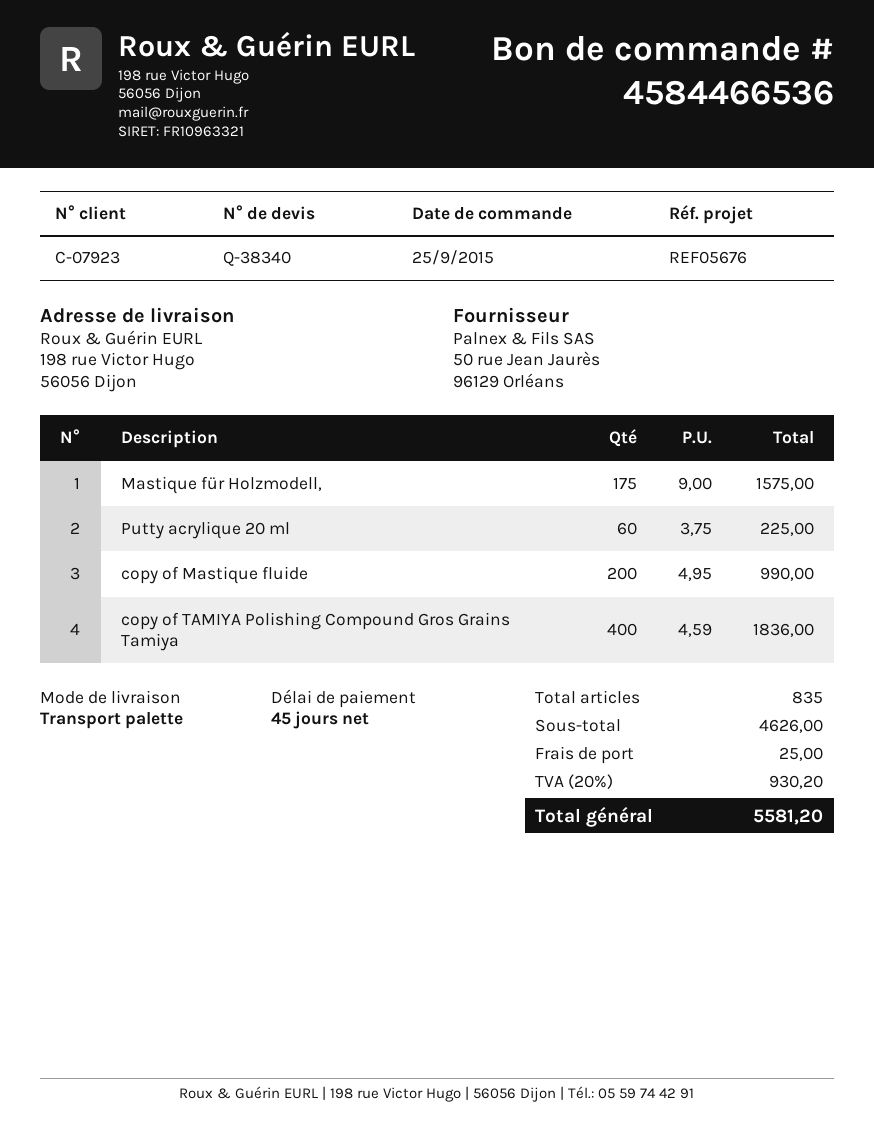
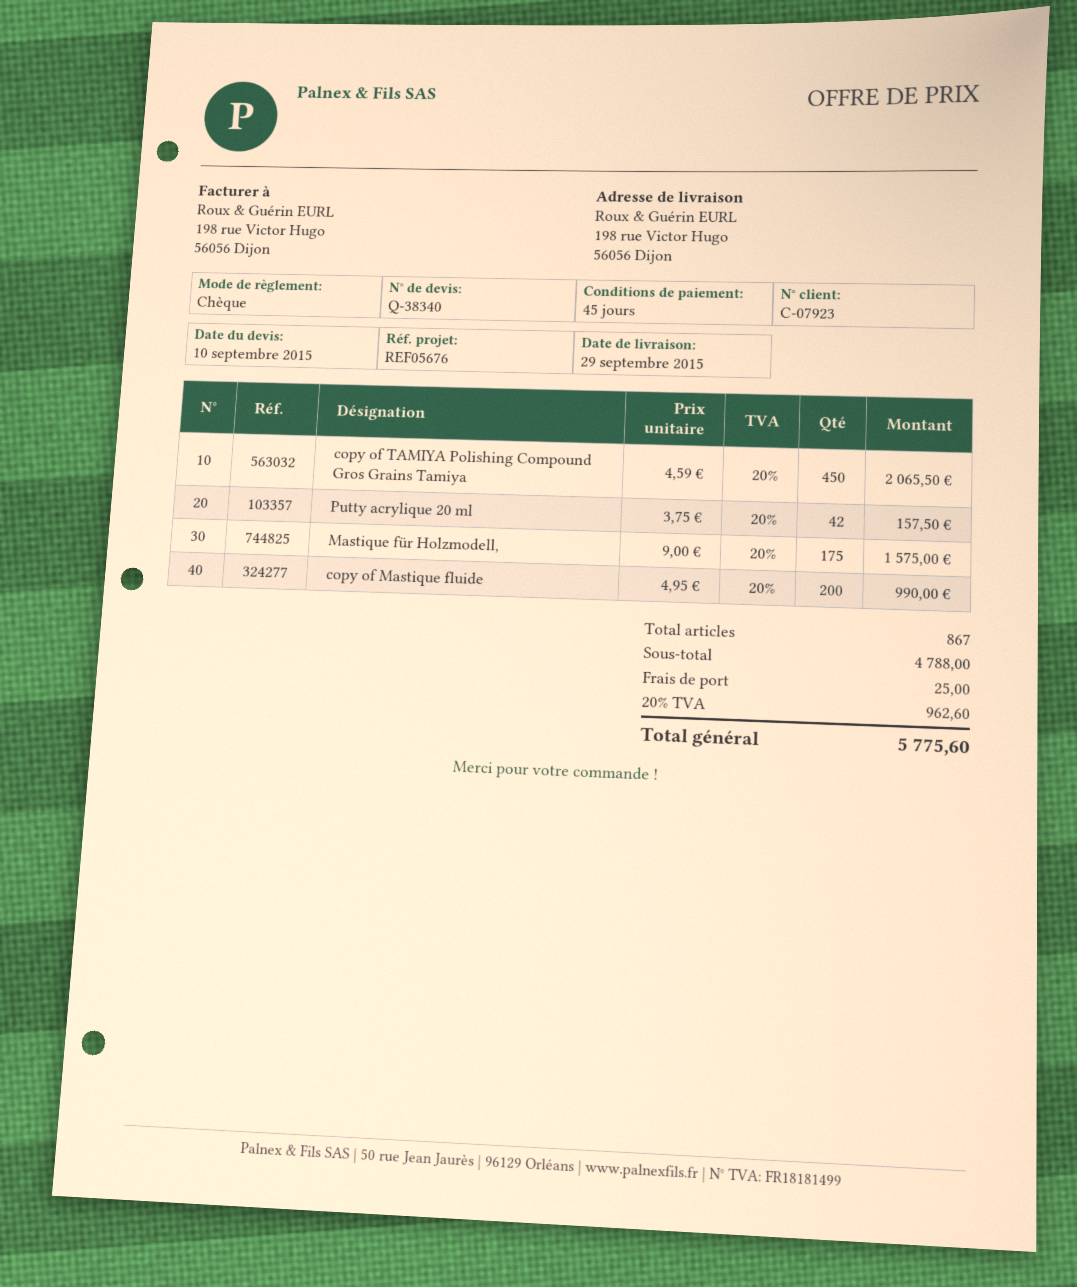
Putty acrylique 20 ml: 60 x 3.75 = 225.00 -> 42 x 3.75 = 157.50
copy of TAMIYA Polishing Compound Gros Grains Tamiya: 400 x 4.59 = 1836.00 -> 450 x 4.59 = 2065.50
total quantity: 835 -> 867
subtotal: 4626.00 -> 4788.00
tax: 20% = 930.20 -> 20% = 962.60
total: 5581.20 -> 5775.60

